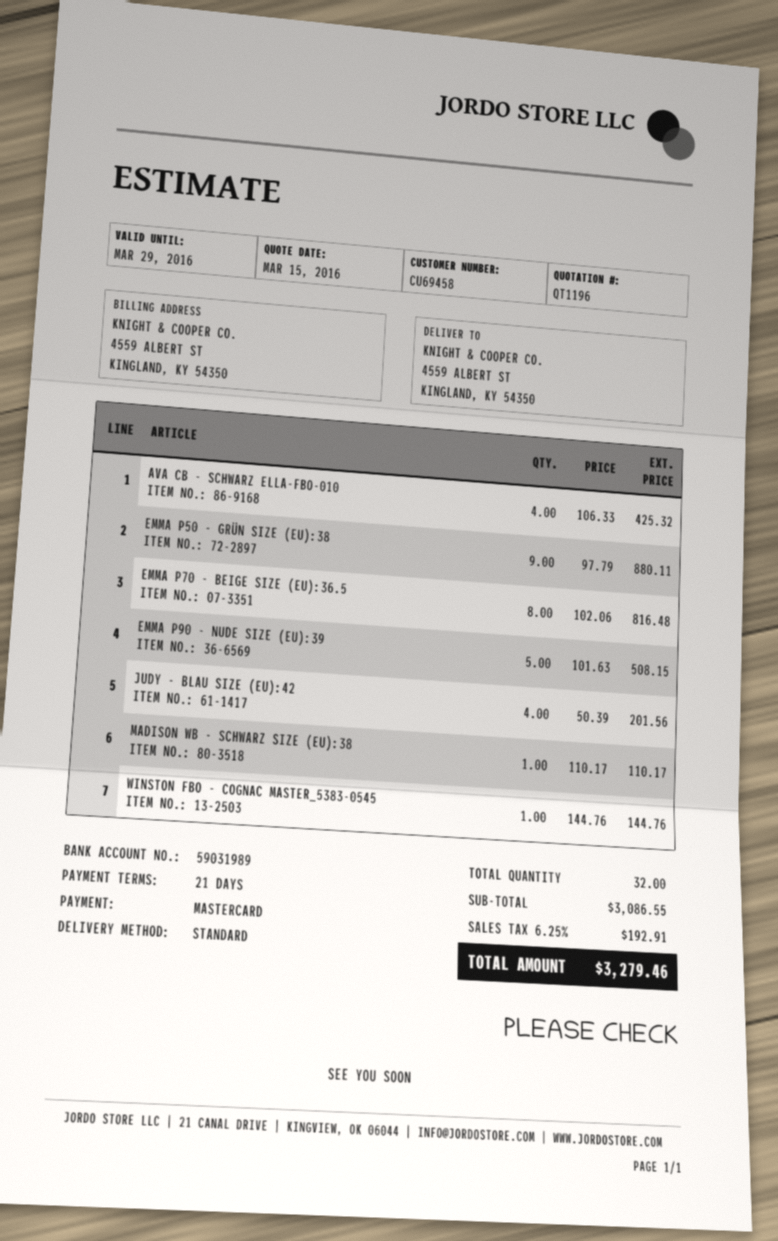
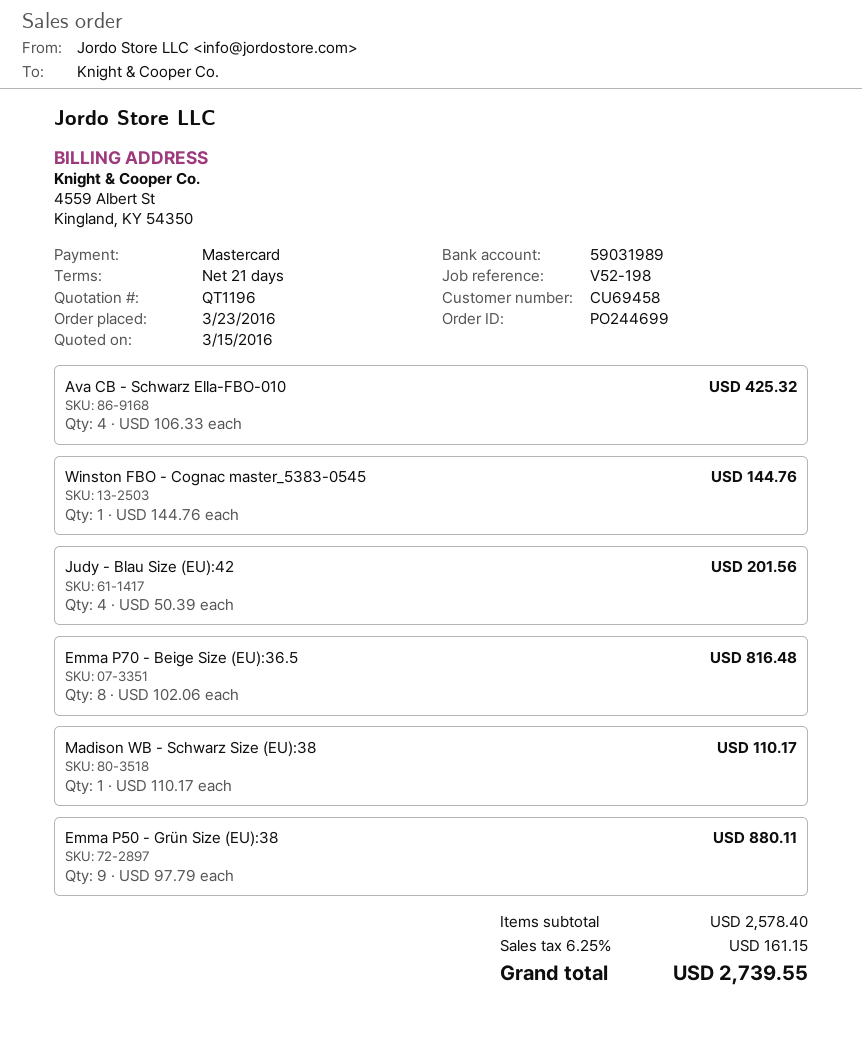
EMMA P90 - NUDE SIZE (EU):39: 5 x 101.63 = 508.15 -> none
subtotal: 3086.55 -> 2578.40
tax: 6.25% = 192.91 -> 6.25% = 161.15
total: 3279.46 -> 2739.55

